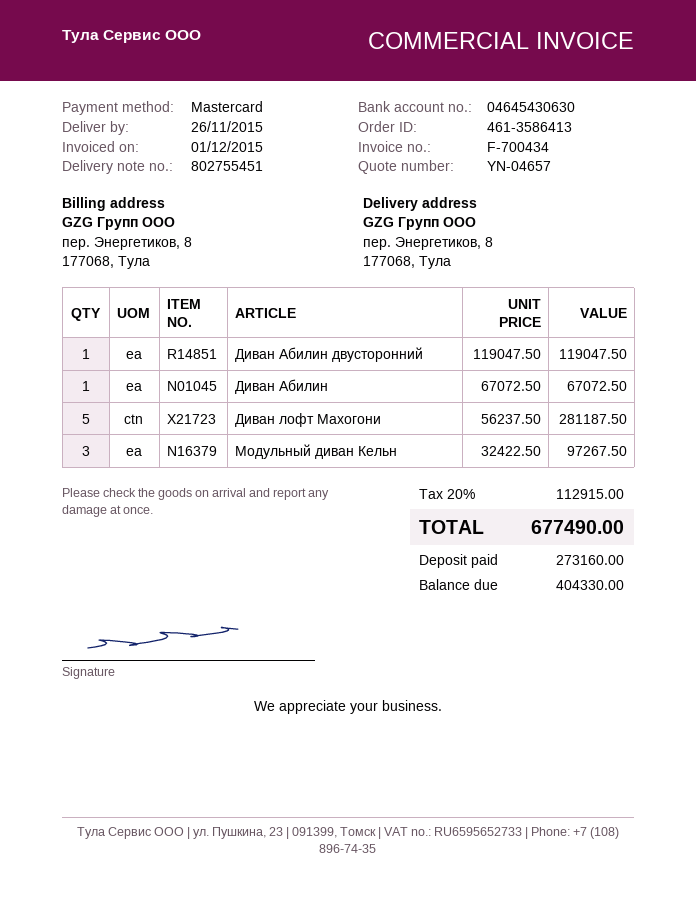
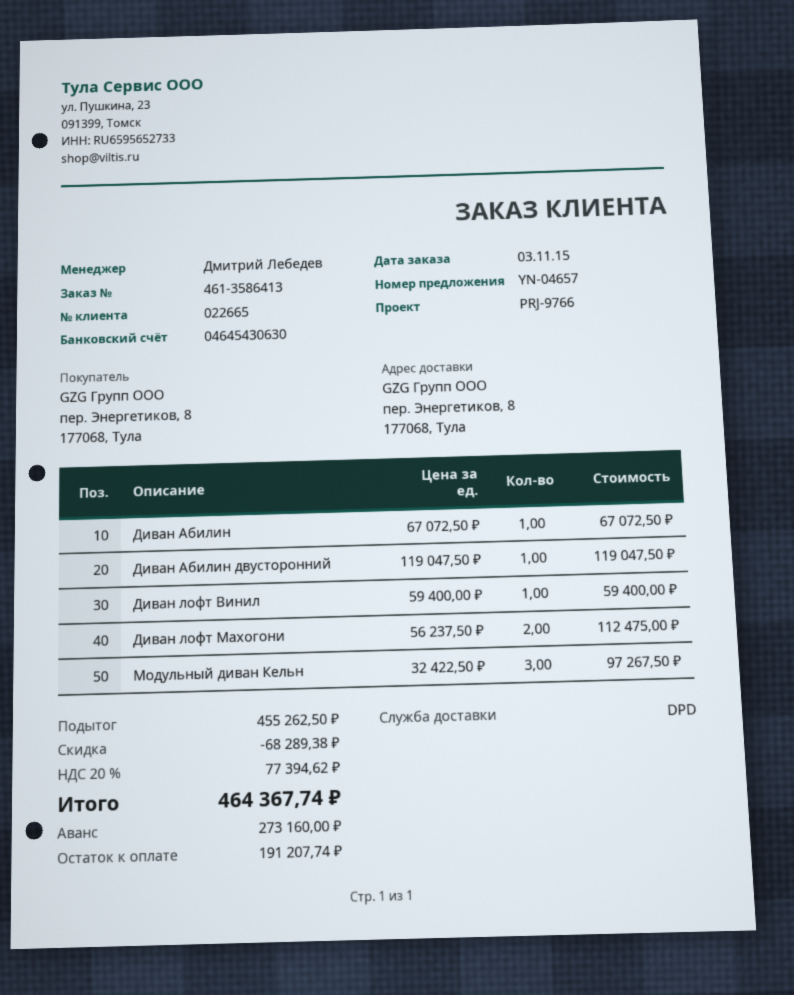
Диван лофт Махогони: 5 x 56237.50 = 281187.50 -> 2 x 56237.50 = 112475.00
Диван лофт Винил: none -> 1 x 59400.00 = 59400.00
discount: none -> 68289.38
tax: 20% = 112915.00 -> 20% = 77394.62
total: 677490.00 -> 464367.74
balance: 404330.00 -> 191207.74

